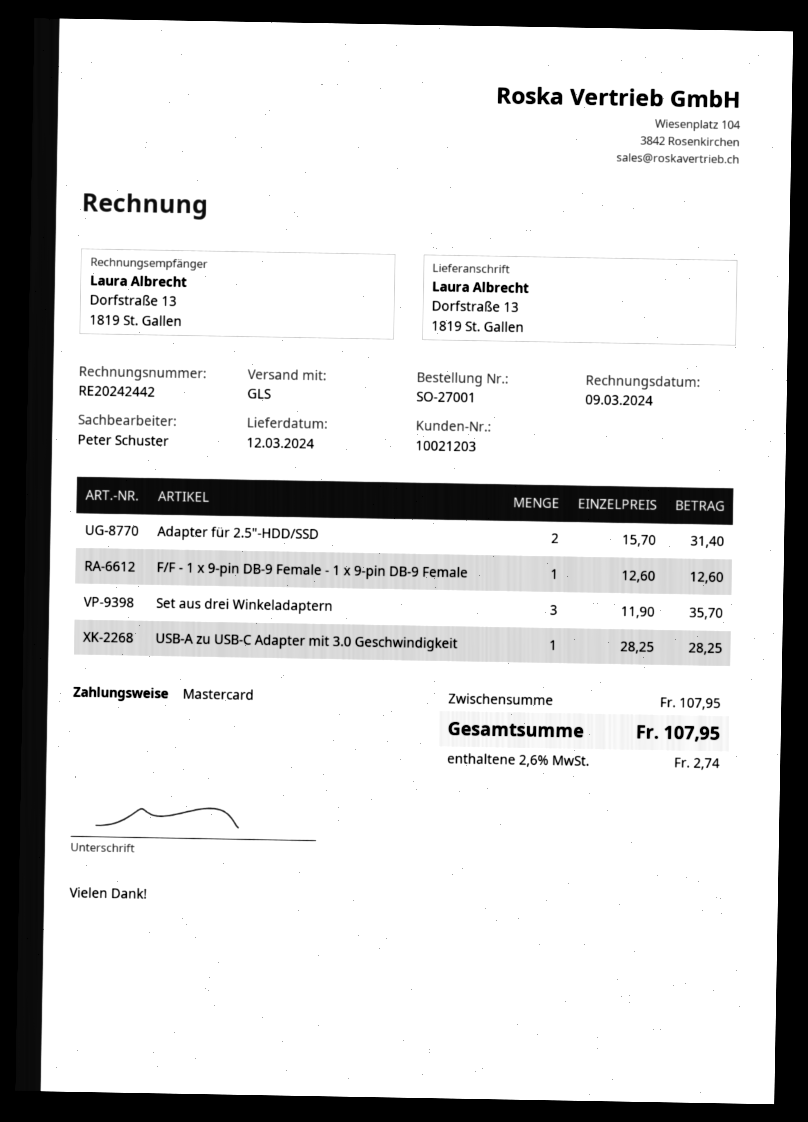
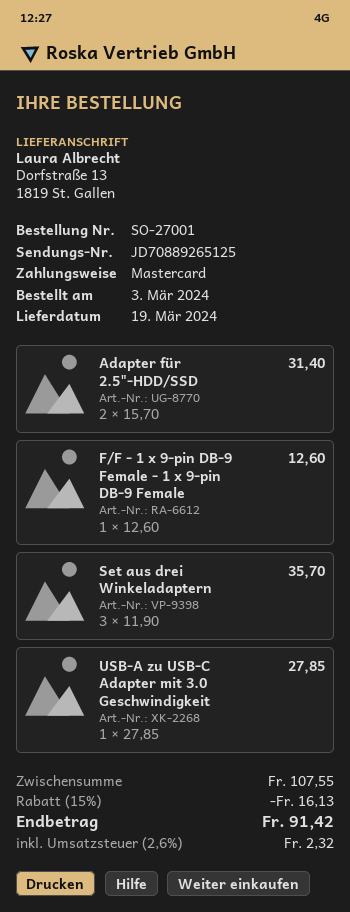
delivery date: 2024-03-12 -> 2024-03-19
USB-A zu USB-C Adapter mit 3.0 Geschwindigkeit: 1 x 28.25 = 28.25 -> 1 x 27.85 = 27.85
subtotal: 107.95 -> 107.55
discount: none -> 15% = 16.13
tax: 2.6% = 2.74 -> 2.6% = 2.32
total: 107.95 -> 91.42

